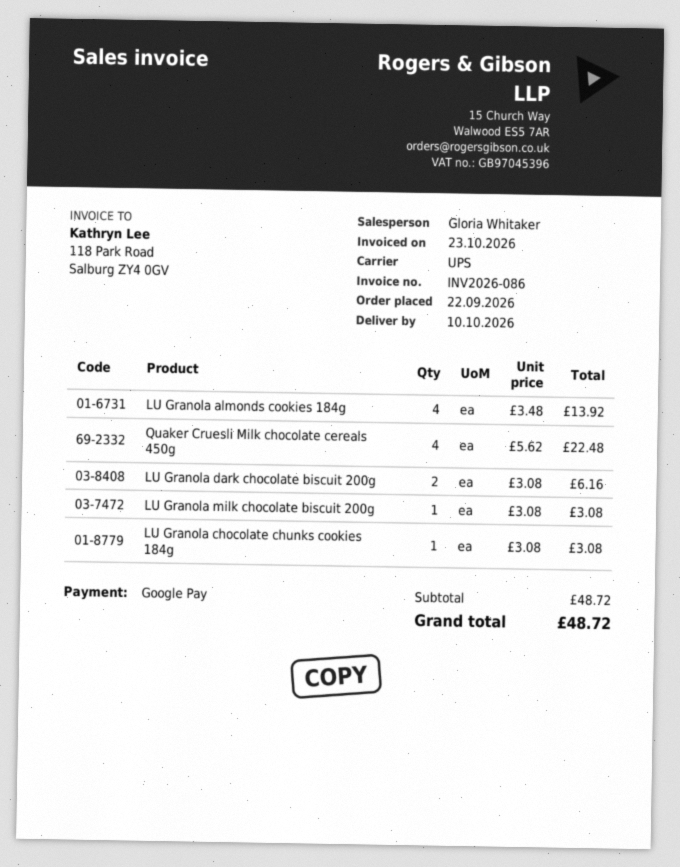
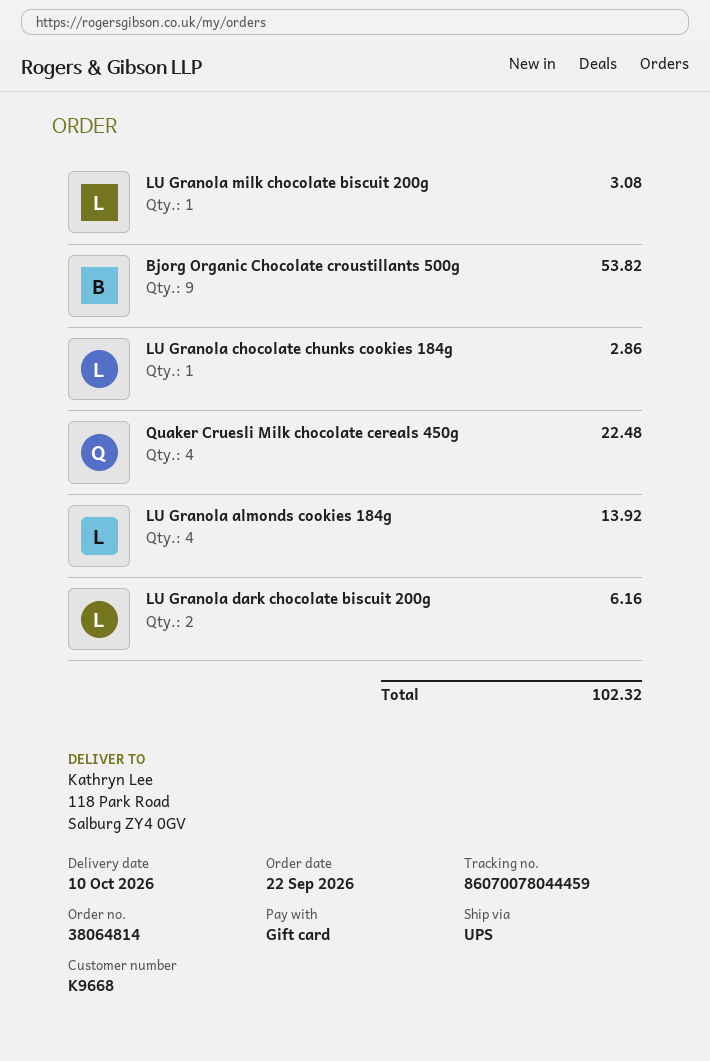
payment method: Google Pay -> gift card
LU Granola chocolate chunks cookies 184g: 1 for 3.08 -> 1 for 2.86
Bjorg Organic Chocolate croustillants 500g: none -> 9 for 53.82
total: 48.72 -> 102.32

